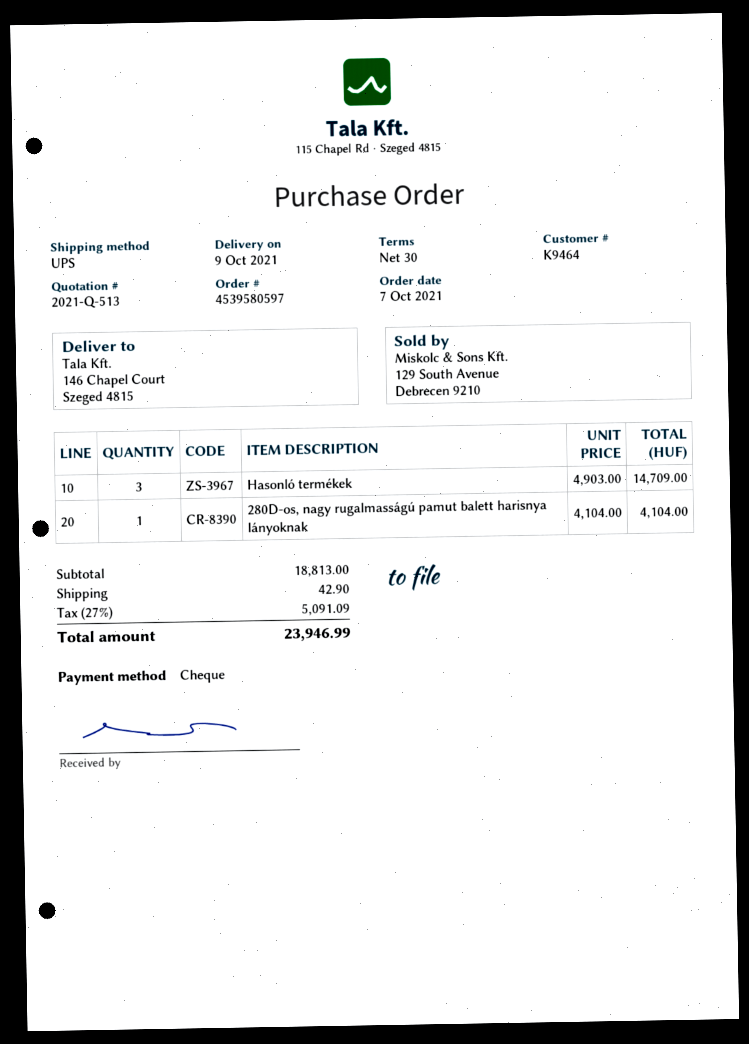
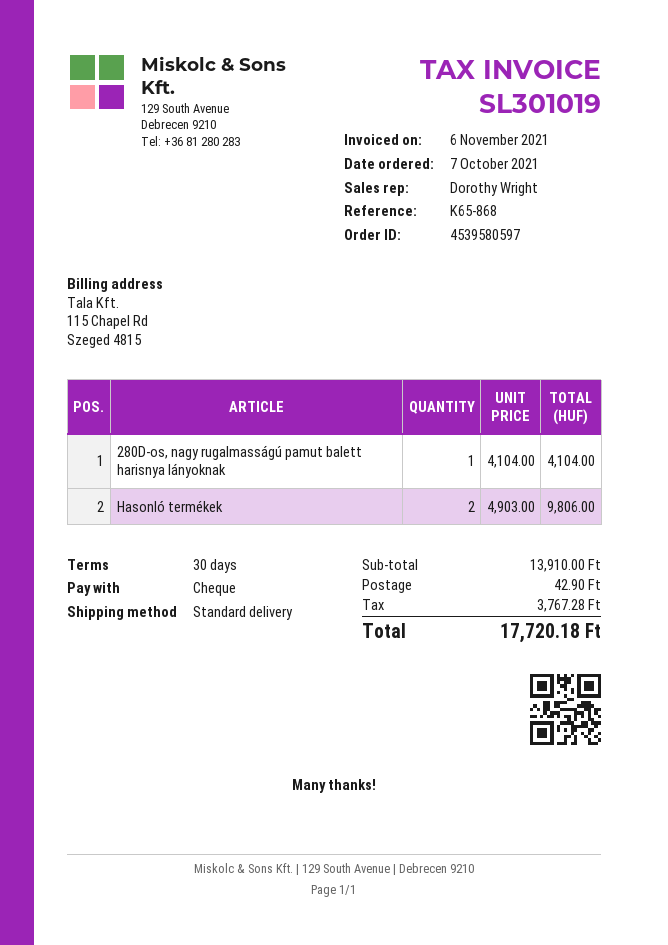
shipping method: UPS -> standard
Hasonló termékek: 3 x 4903.00 = 14709.00 -> 2 x 4903.00 = 9806.00
subtotal: 18813.00 -> 13910.00
tax: 5091.09 -> 3767.28
total: 23946.99 -> 17720.18

